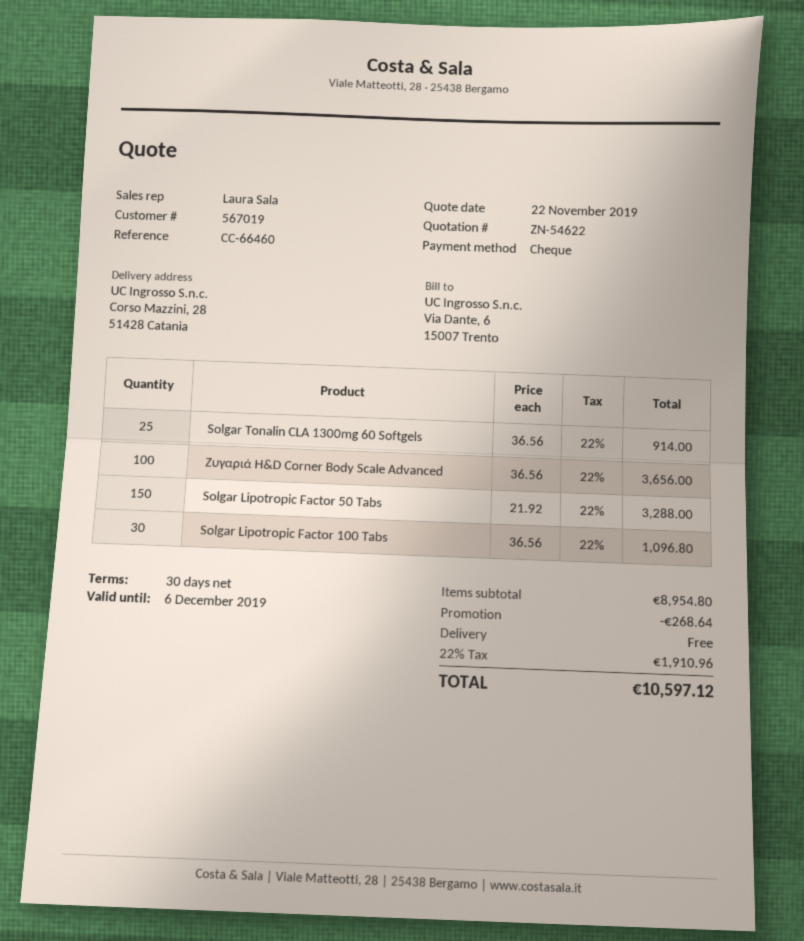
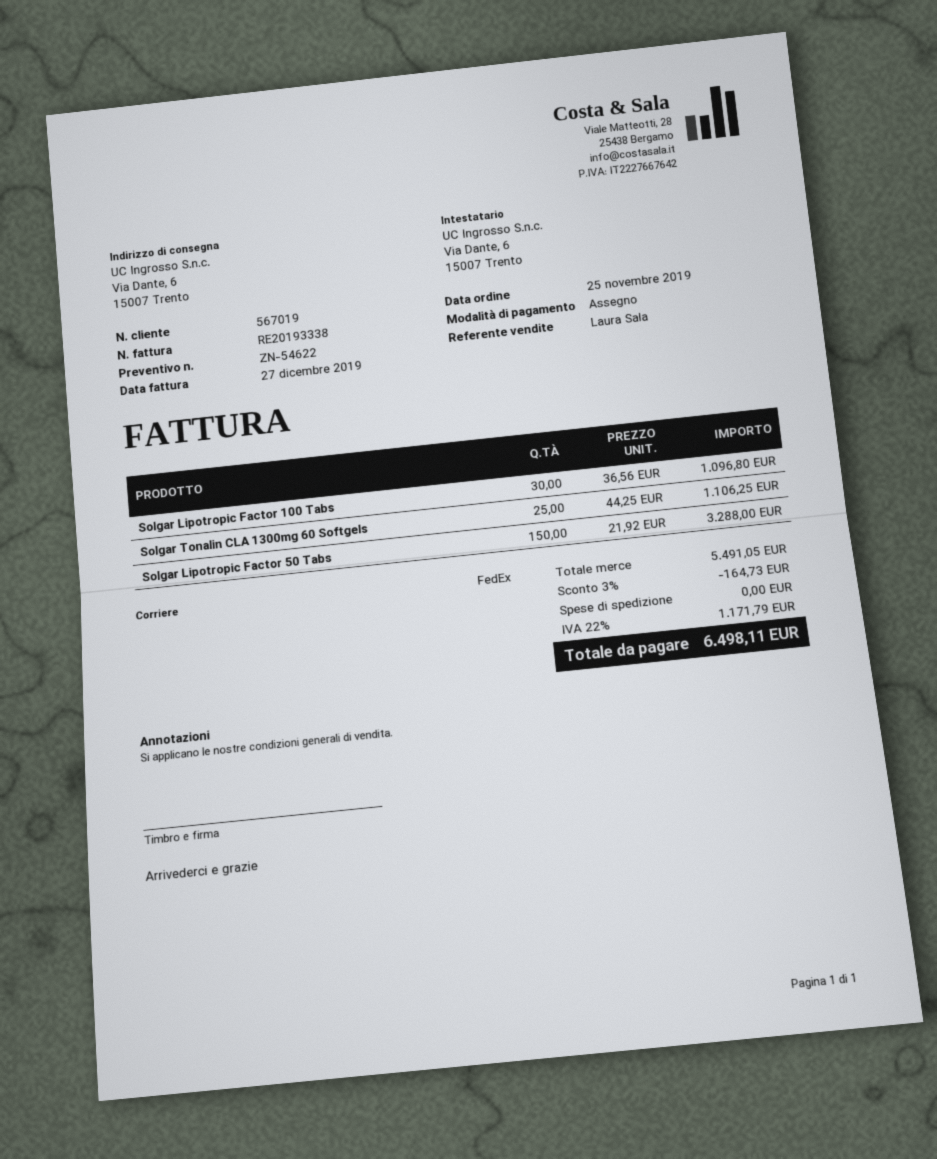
ship to: Corso Mazzini, 28, 51428 Catania -> Via Dante, 6, 15007 Trento
Solgar Tonalin CLA 1300mg 60 Softgels: 25 x 36.56 = 914.00 -> 25 x 44.25 = 1106.25
Ζυγαριά H&D Corner Body Scale Advanced: 100 x 36.56 = 3656.00 -> none
subtotal: 8954.80 -> 5491.05
discount: 268.64 -> 164.73
tax: 22% = 1910.96 -> 22% = 1171.79
total: 10597.12 -> 6498.11

